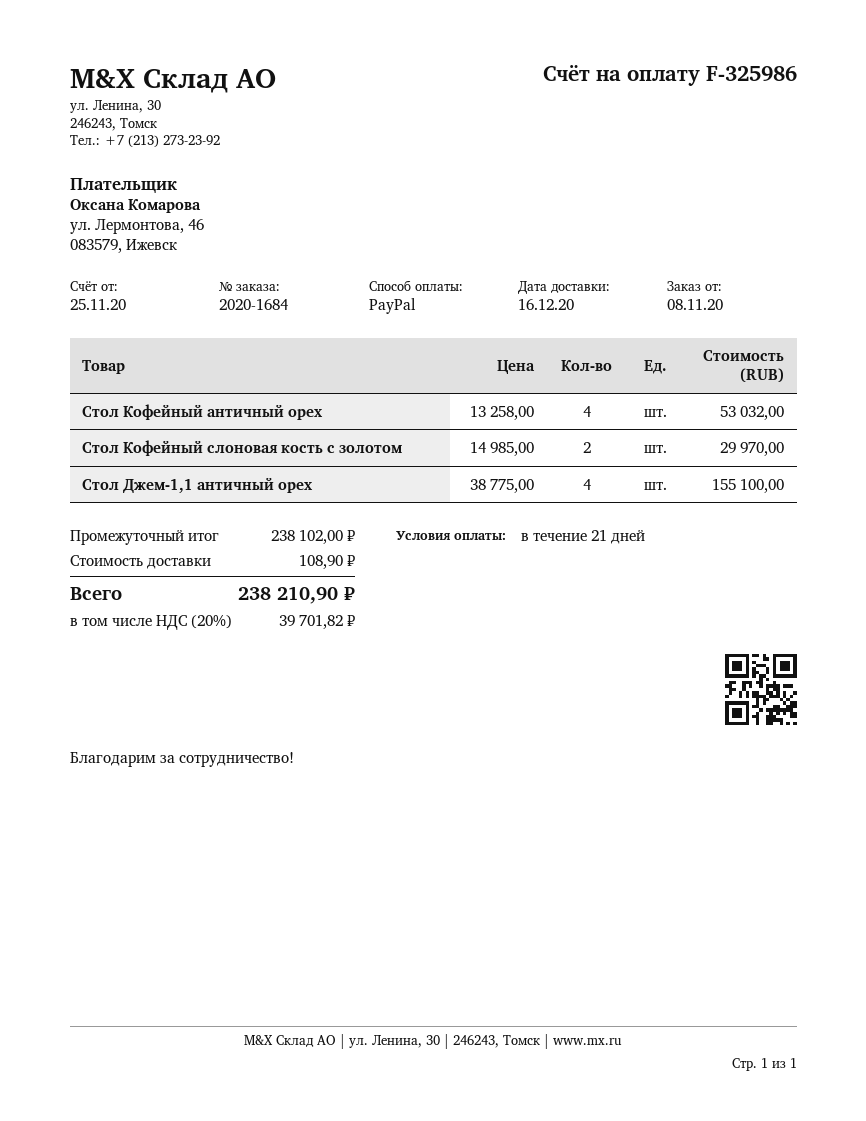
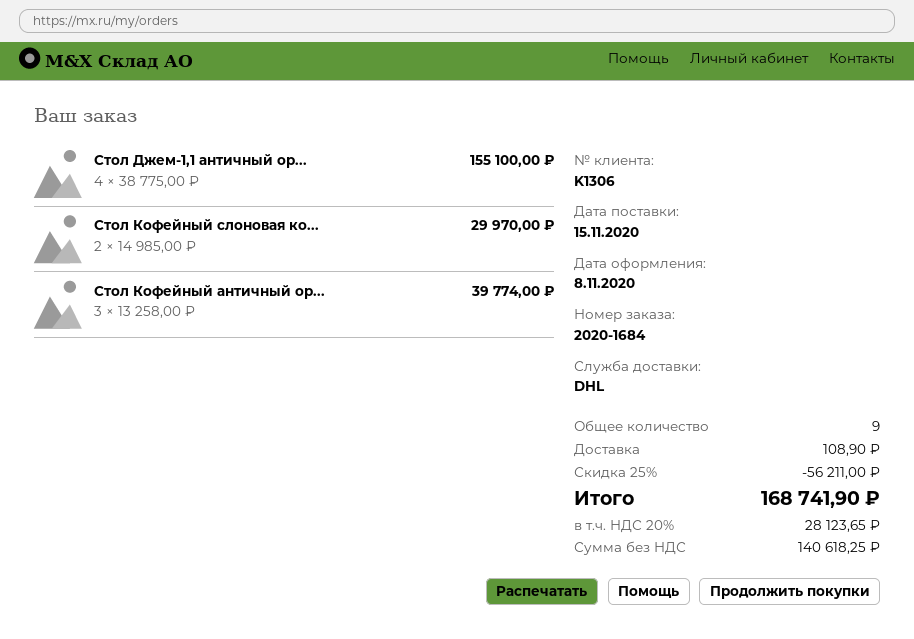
delivery date: 2020-12-16 -> 2020-11-15
Стол Кофейный античный орех: 4 x 13258.00 = 53032.00 -> 3 x 13258.00 = 39774.00
discount: none -> 25% = 56211.00
tax: 20% = 39701.82 -> 20% = 28123.65
total: 238210.90 -> 168741.90

